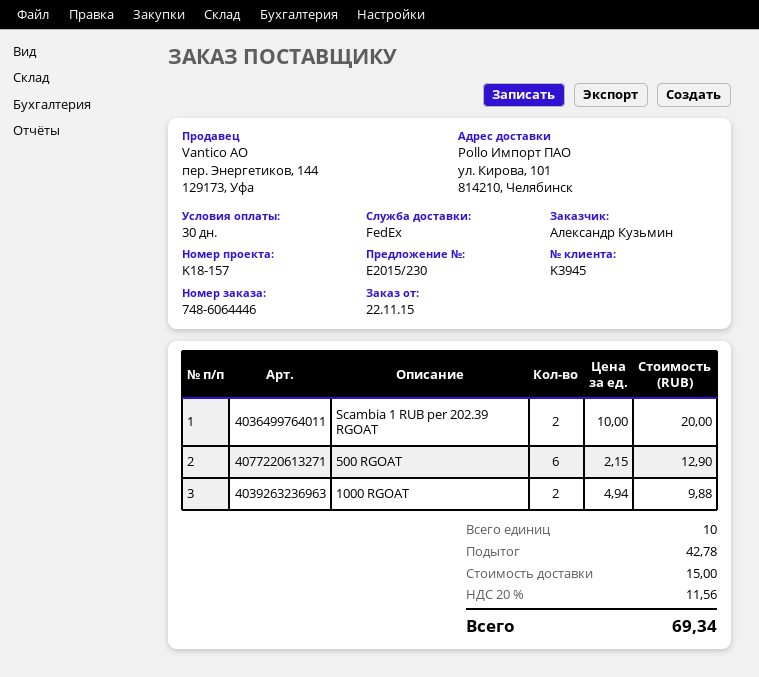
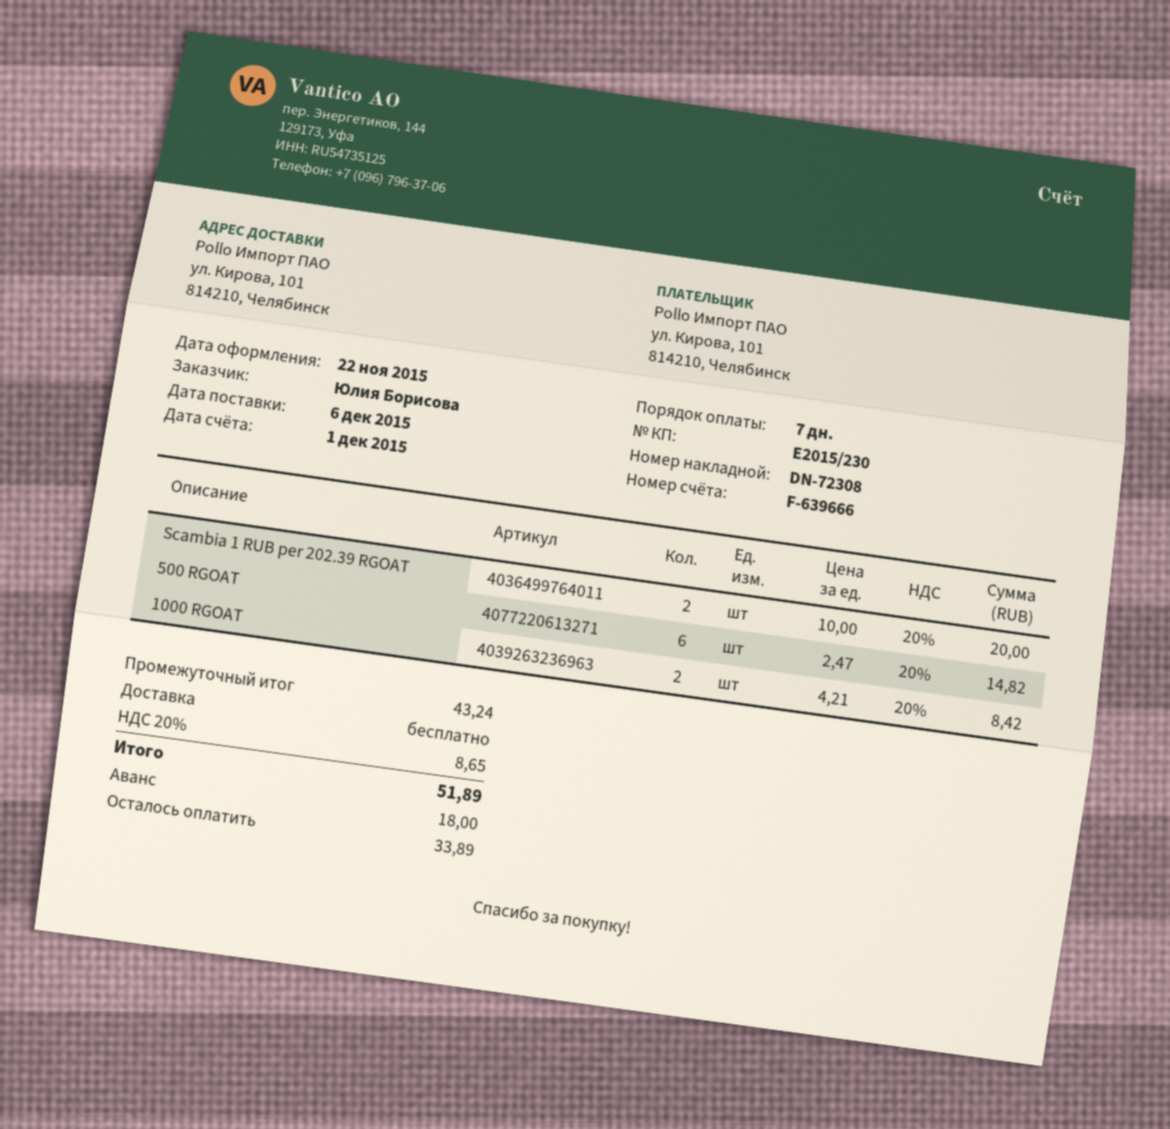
payment terms: 30 days -> 7 days
ordered by: Александр Кузьмин -> Юлия Борисова
500 RGOAT: 6 x 2.15 = 12.90 -> 6 x 2.47 = 14.82
1000 RGOAT: 2 x 4.94 = 9.88 -> 2 x 4.21 = 8.42
subtotal: 42.78 -> 43.24
shipping: 15.00 -> 0.00
tax: 20% = 11.56 -> 20% = 8.65
total: 69.34 -> 51.89

